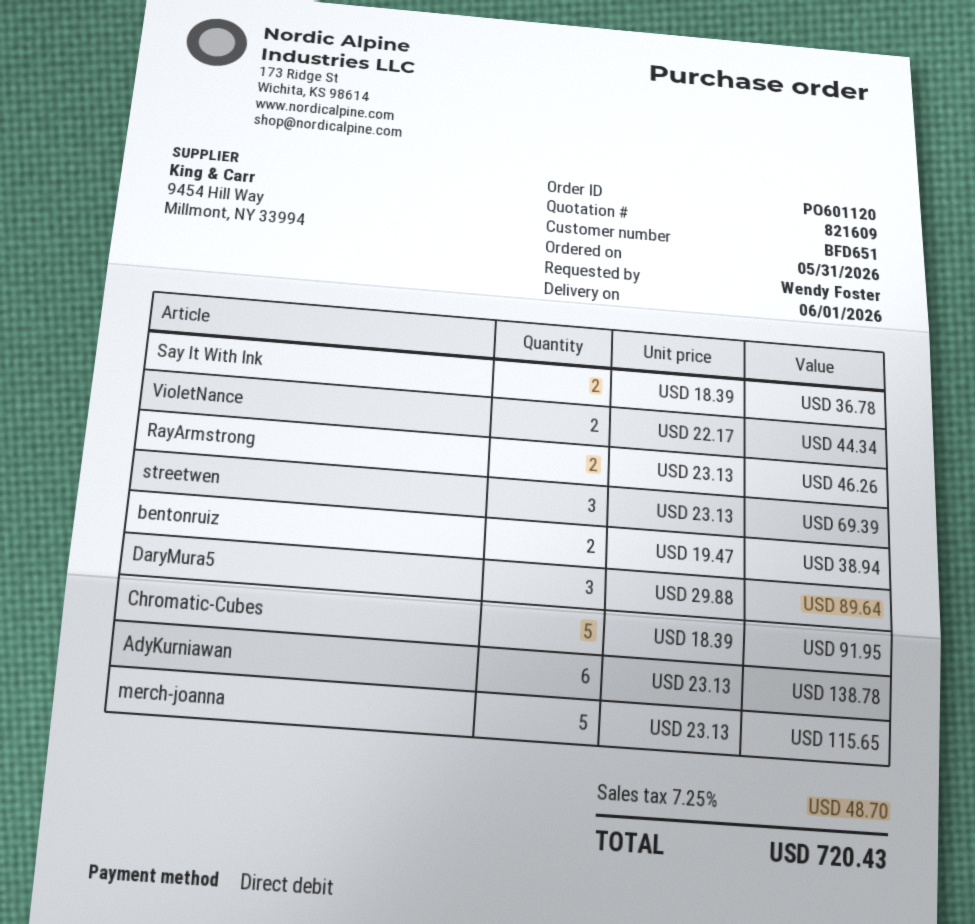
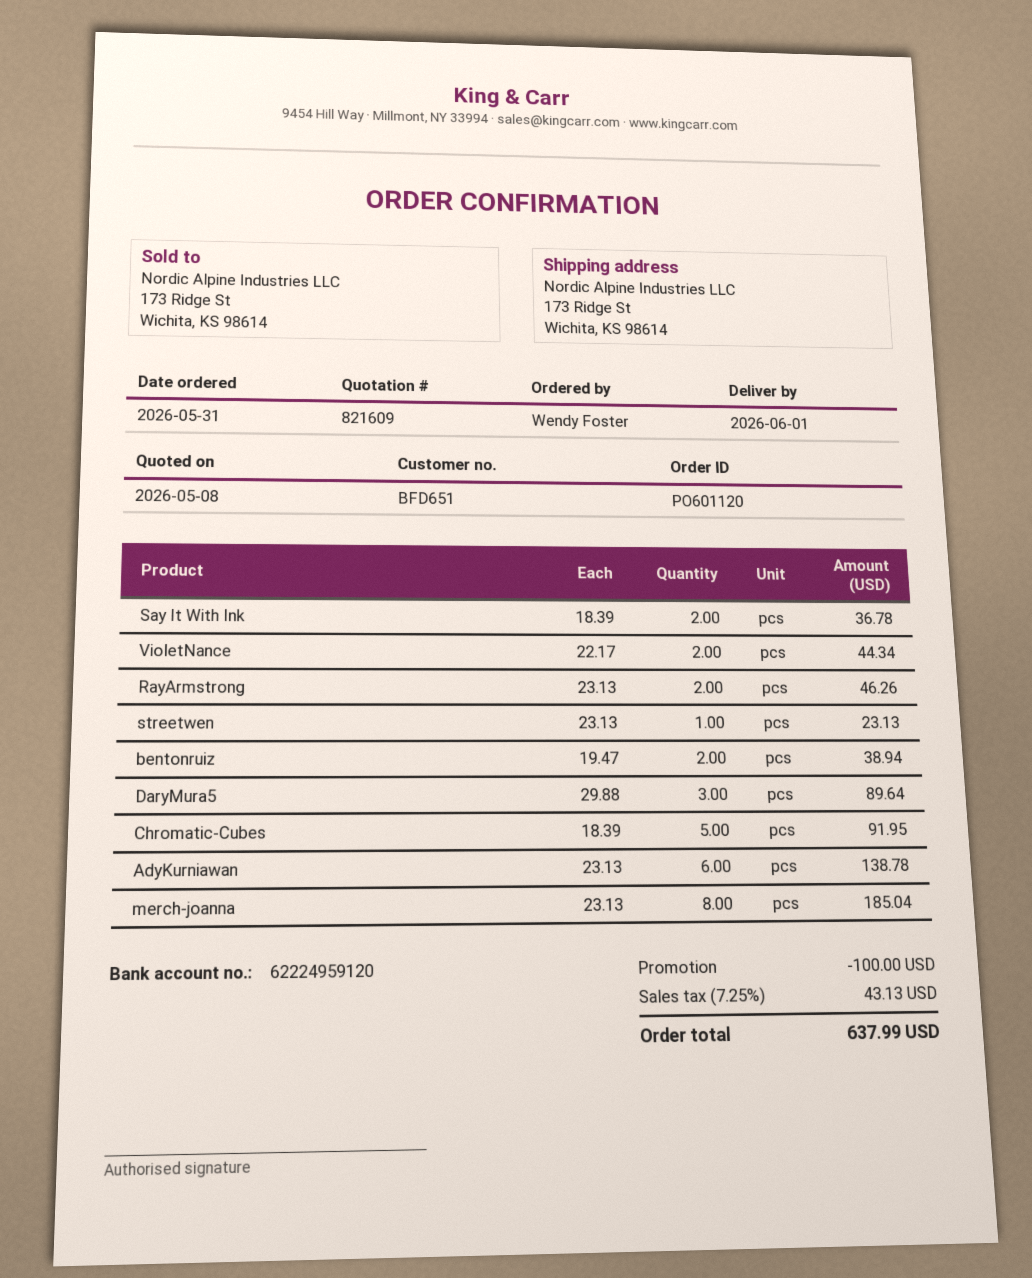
streetwen: 3 x 23.13 = 69.39 -> 1 x 23.13 = 23.13
merch-joanna: 5 x 23.13 = 115.65 -> 8 x 23.13 = 185.04
discount: none -> 100.00
tax: 7.25% = 48.70 -> 7.25% = 43.13
total: 720.43 -> 637.99

